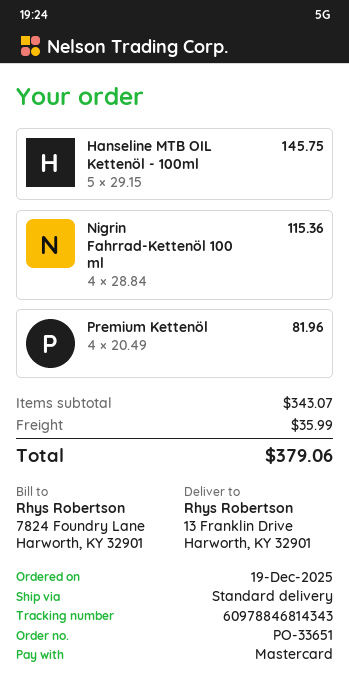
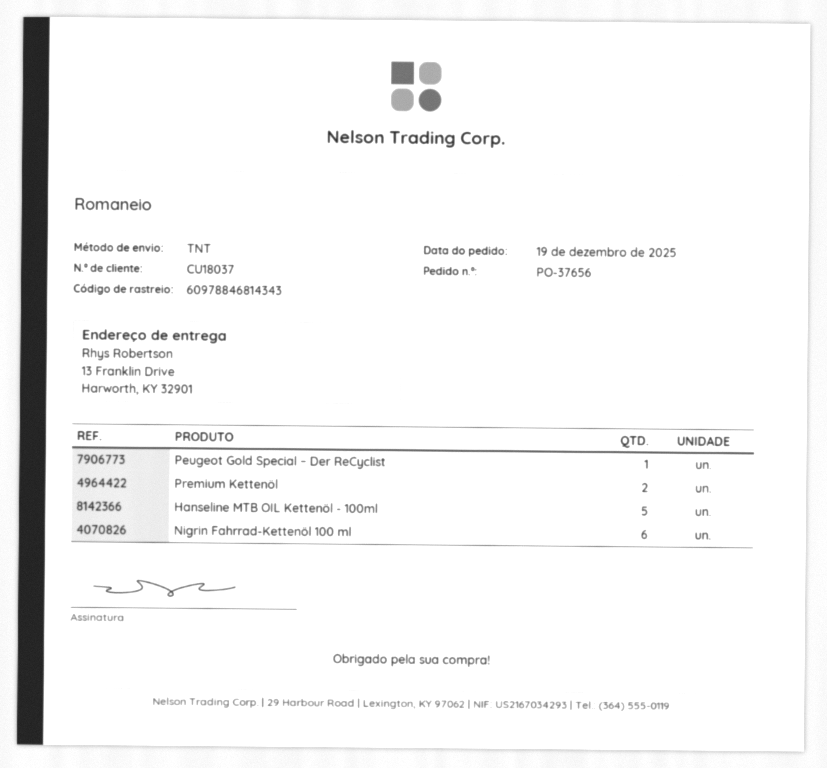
order number: PO-33651 -> PO-37656
shipping method: standard -> TNT
Nigrin Fahrrad-Kettenöl 100 ml: 4 -> 6
Premium Kettenöl: 4 -> 2
Peugeot Gold Special – Der ReCyclist: none -> 1

